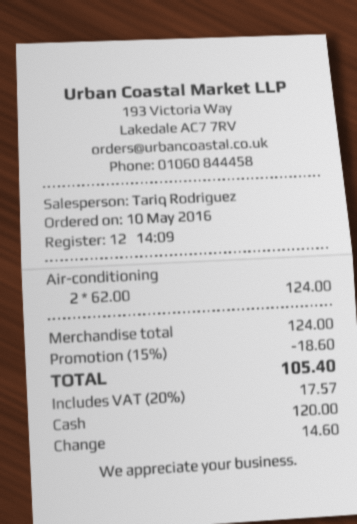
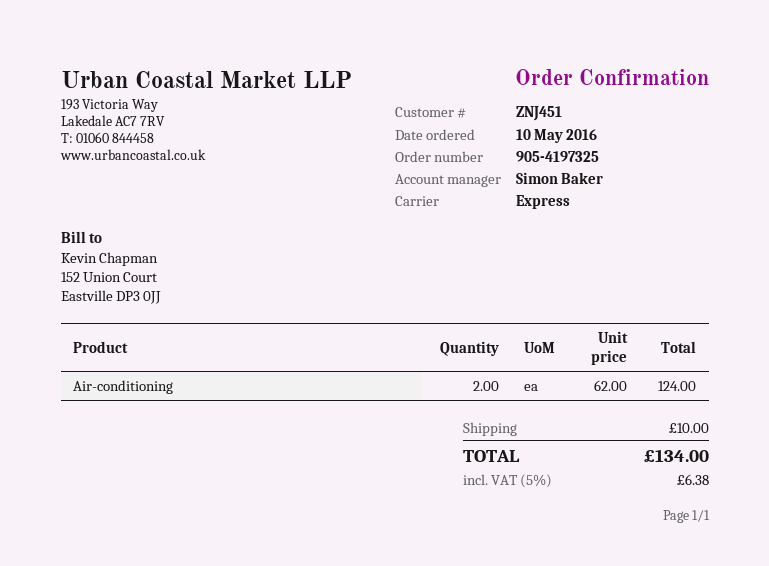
sales rep: Tariq Rodriguez -> Simon Baker
discount: 15% = 18.60 -> none
shipping: none -> 10.00
tax: 20% = 17.57 -> 5% = 6.38
total: 105.40 -> 134.00

